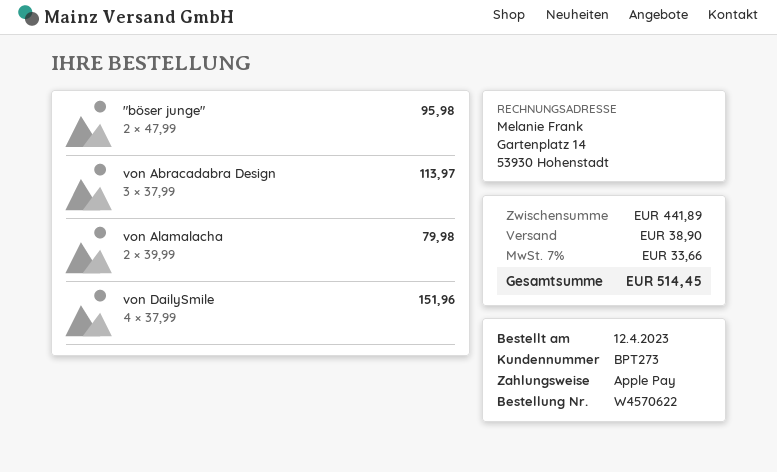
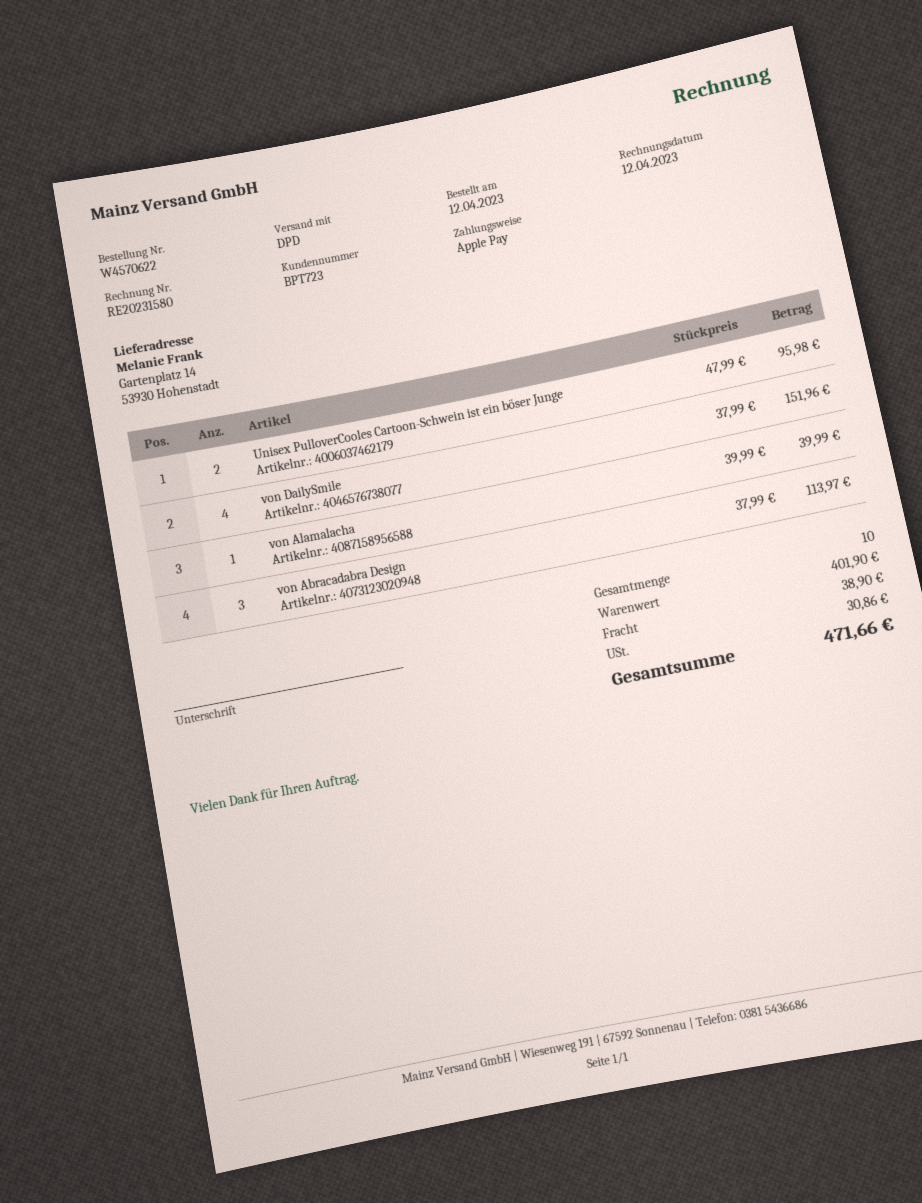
customer number: BPT273 -> BPT723
"böser junge": 2 x 47.99 = 95.98 -> none
von Alamalacha: 2 x 39.99 = 79.98 -> 1 x 39.99 = 39.99
Unisex PulloverCooles Cartoon-Schwein ist ein böser Junge: none -> 2 x 47.99 = 95.98
subtotal: 441.89 -> 401.90
tax: 33.66 -> 30.86
total: 514.45 -> 471.66

